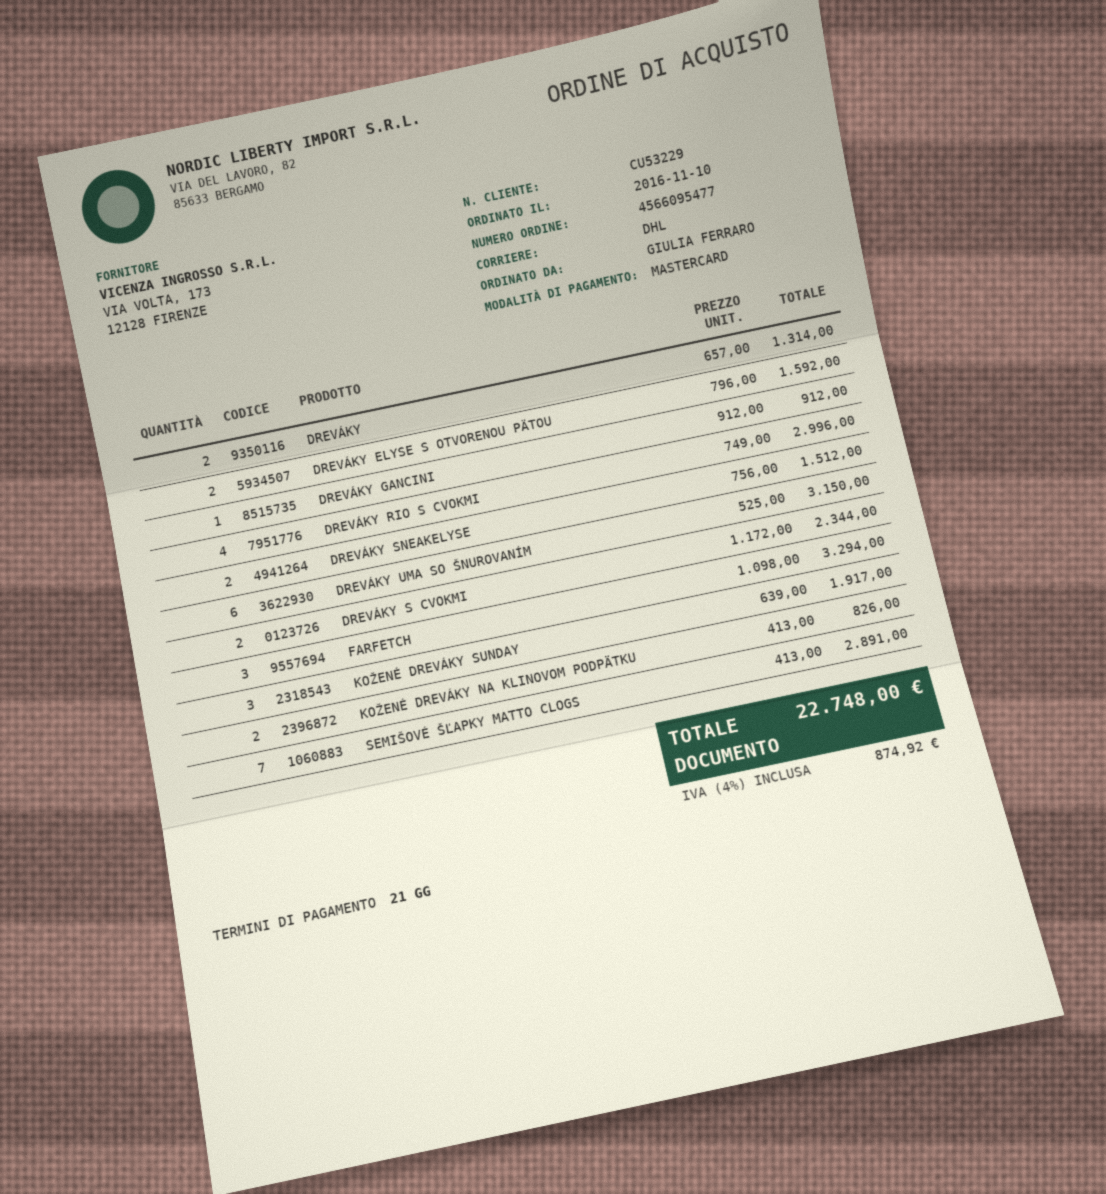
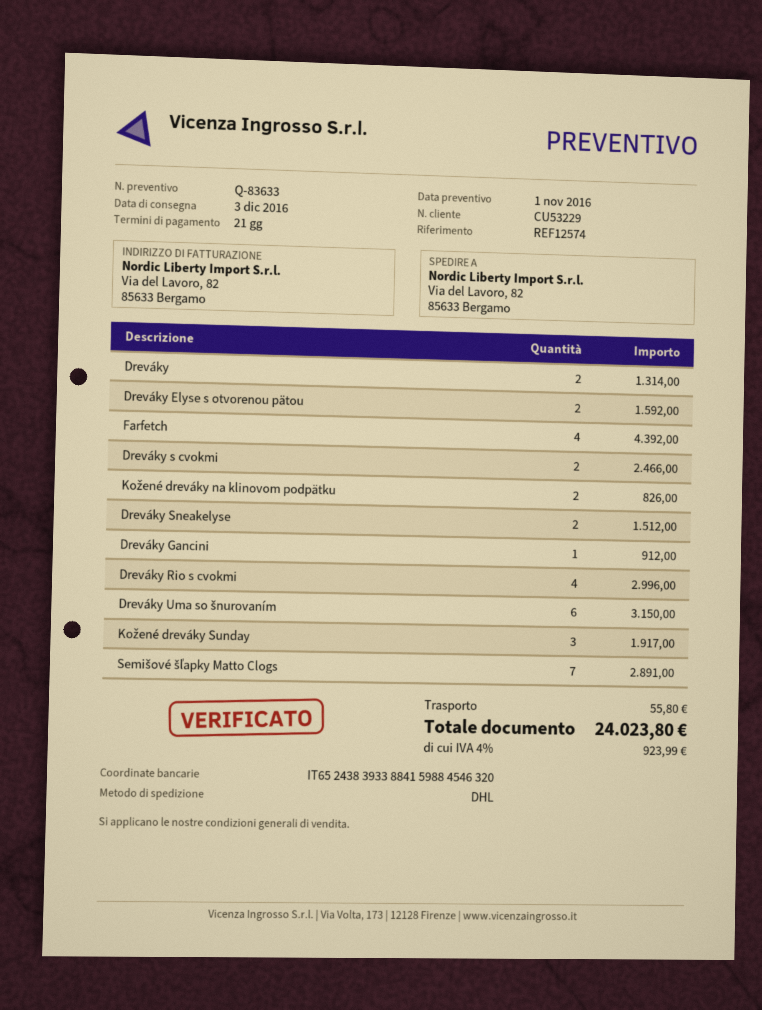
DREVÁKY S CVOKMI: 2 for 2344.00 -> 2 for 2466.00
FARFETCH: 3 for 3294.00 -> 4 for 4392.00
shipping: none -> 55.80
tax: 4% = 874.92 -> 4% = 923.99
total: 22748.00 -> 24023.80

